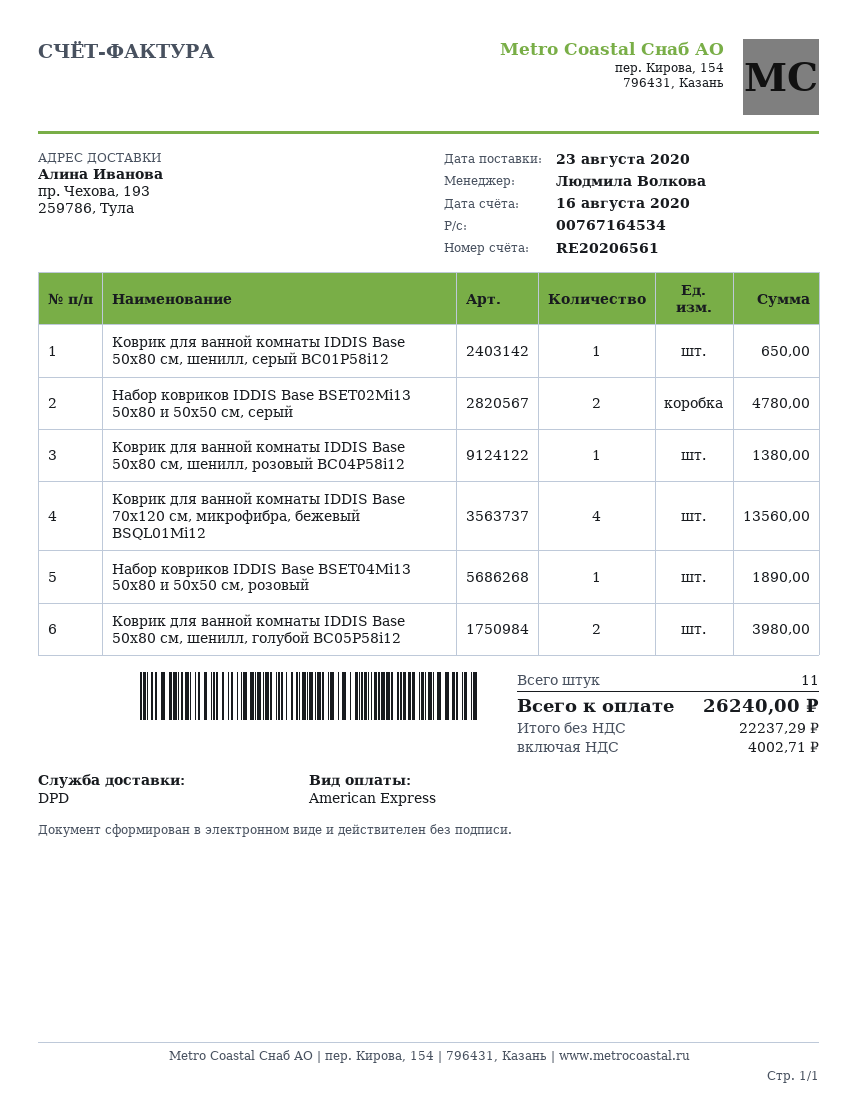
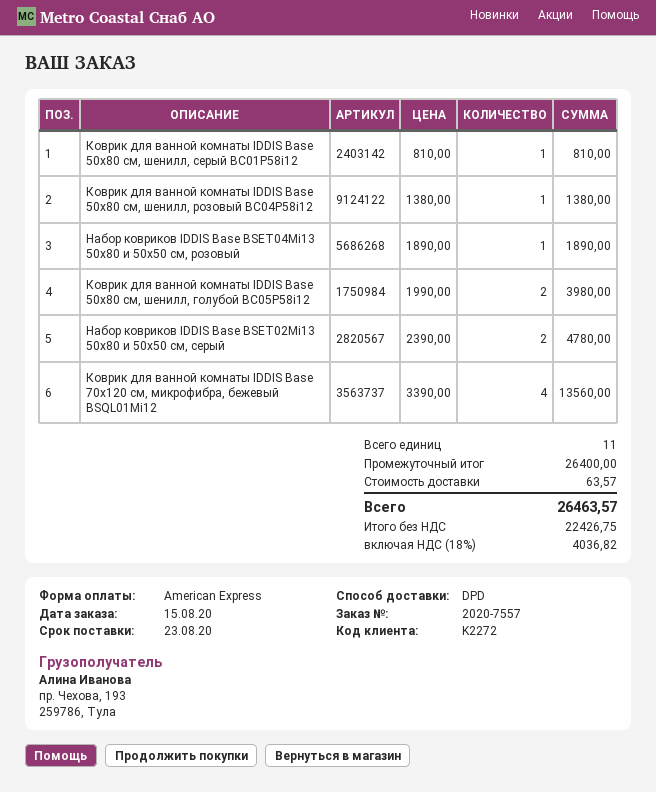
Коврик для ванной комнаты IDDIS Base 50x80 см, шенилл, серый BC01P58i12: 1 for 650.00 -> 1 for 810.00
shipping: none -> 63.57
net: 22237.29 -> 22426.75
tax: 4002.71 -> 4036.82
total: 26240.00 -> 26463.57

